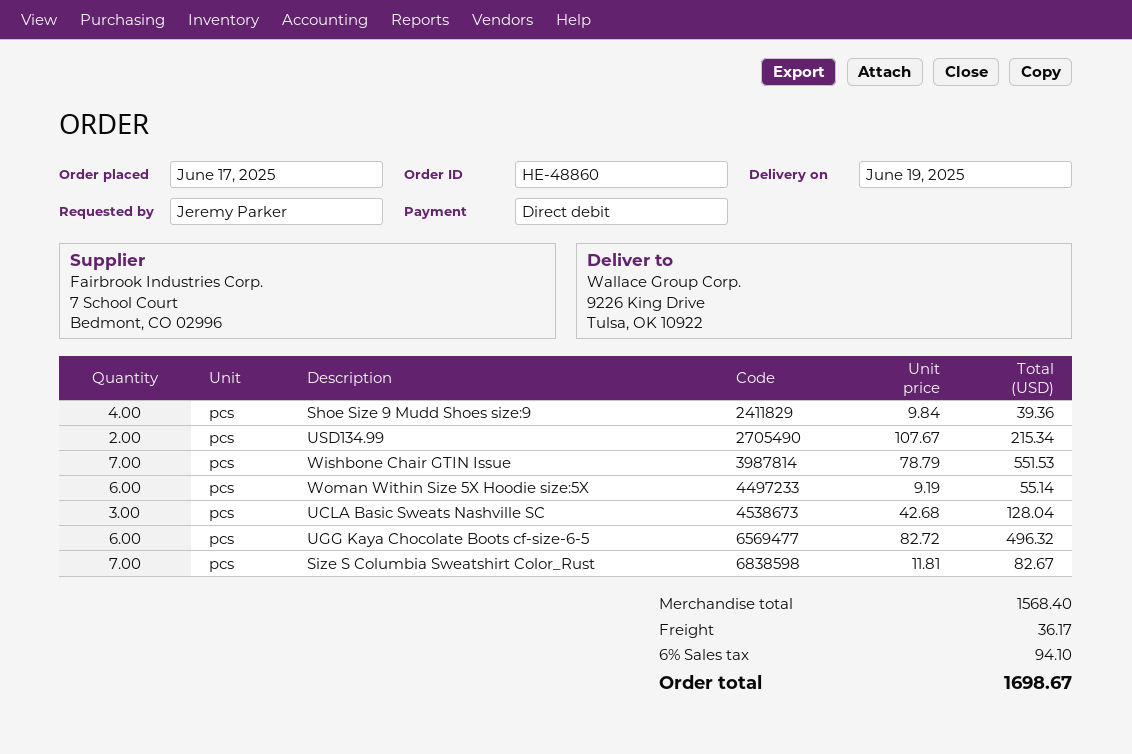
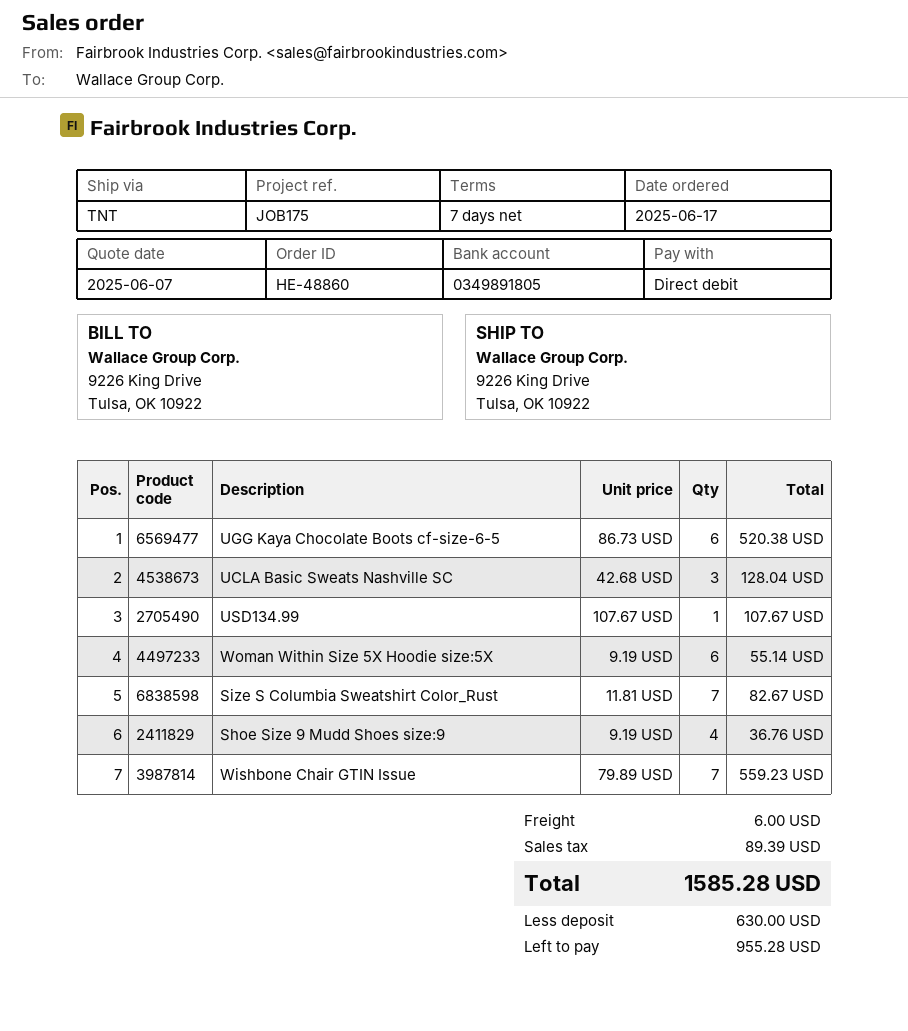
Shoe Size 9 Mudd Shoes size:9: 4 x 9.84 = 39.36 -> 4 x 9.19 = 36.76
USD134.99: 2 x 107.67 = 215.34 -> 1 x 107.67 = 107.67
Wishbone Chair GTIN Issue: 7 x 78.79 = 551.53 -> 7 x 79.89 = 559.23
UGG Kaya Chocolate Boots cf-size-6-5: 6 x 82.72 = 496.32 -> 6 x 86.73 = 520.38
shipping: 36.17 -> 6.00
tax: 94.10 -> 89.39
total: 1698.67 -> 1585.28

